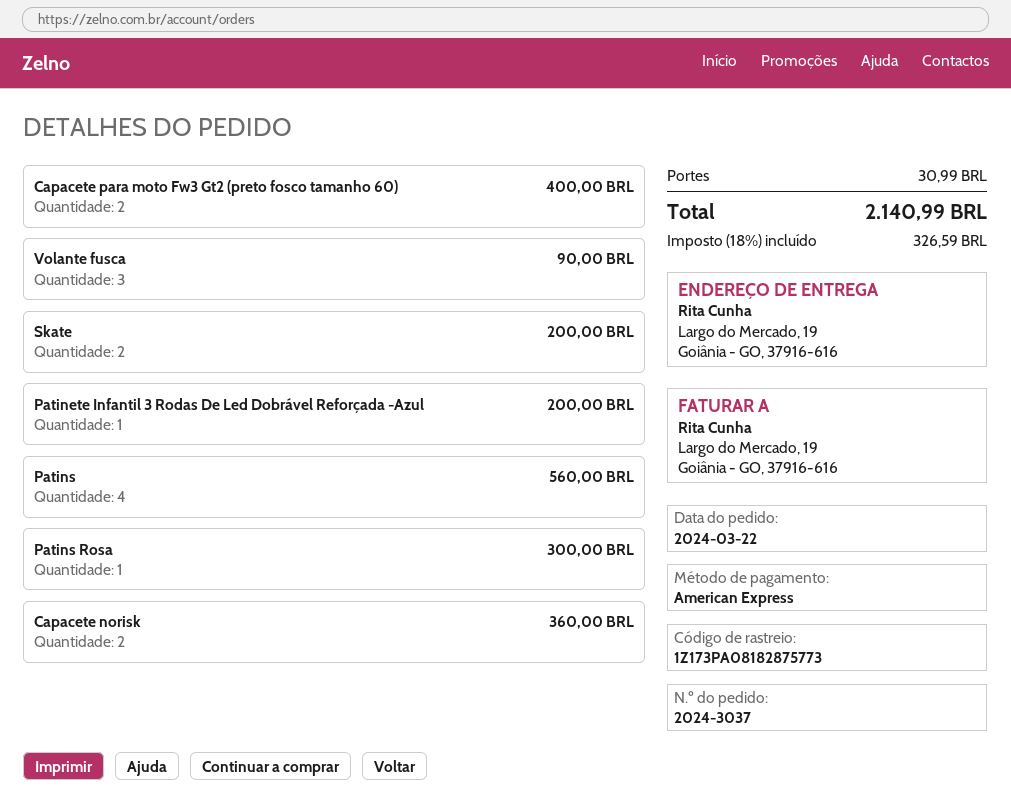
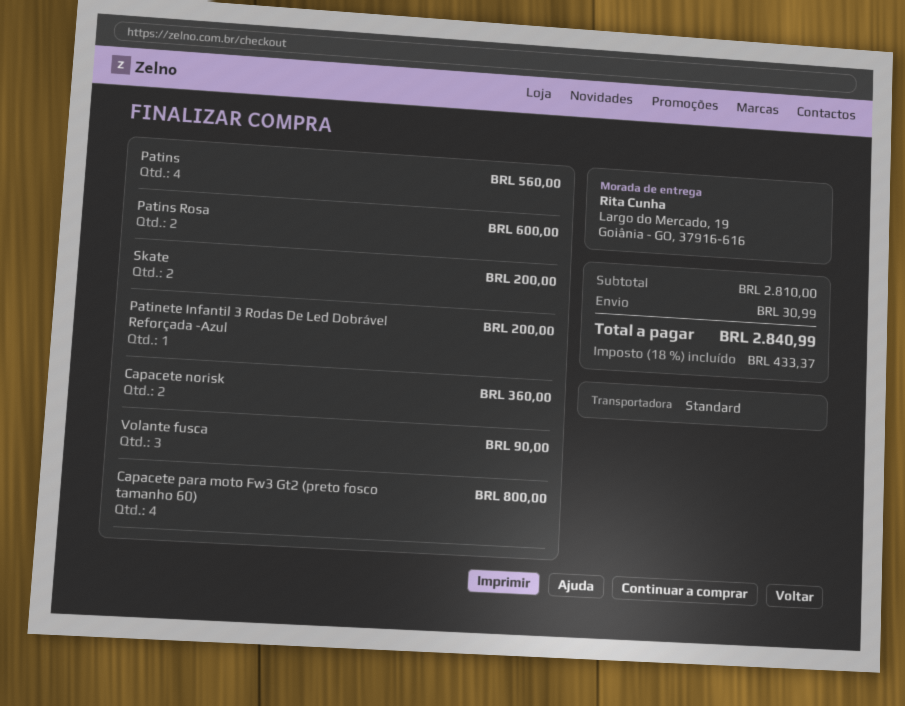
Capacete para moto Fw3 Gt2 (preto fosco tamanho 60): 2 for 400.00 -> 4 for 800.00
Patins Rosa: 1 for 300.00 -> 2 for 600.00
tax: 18% = 326.59 -> 18% = 433.37
total: 2140.99 -> 2840.99

